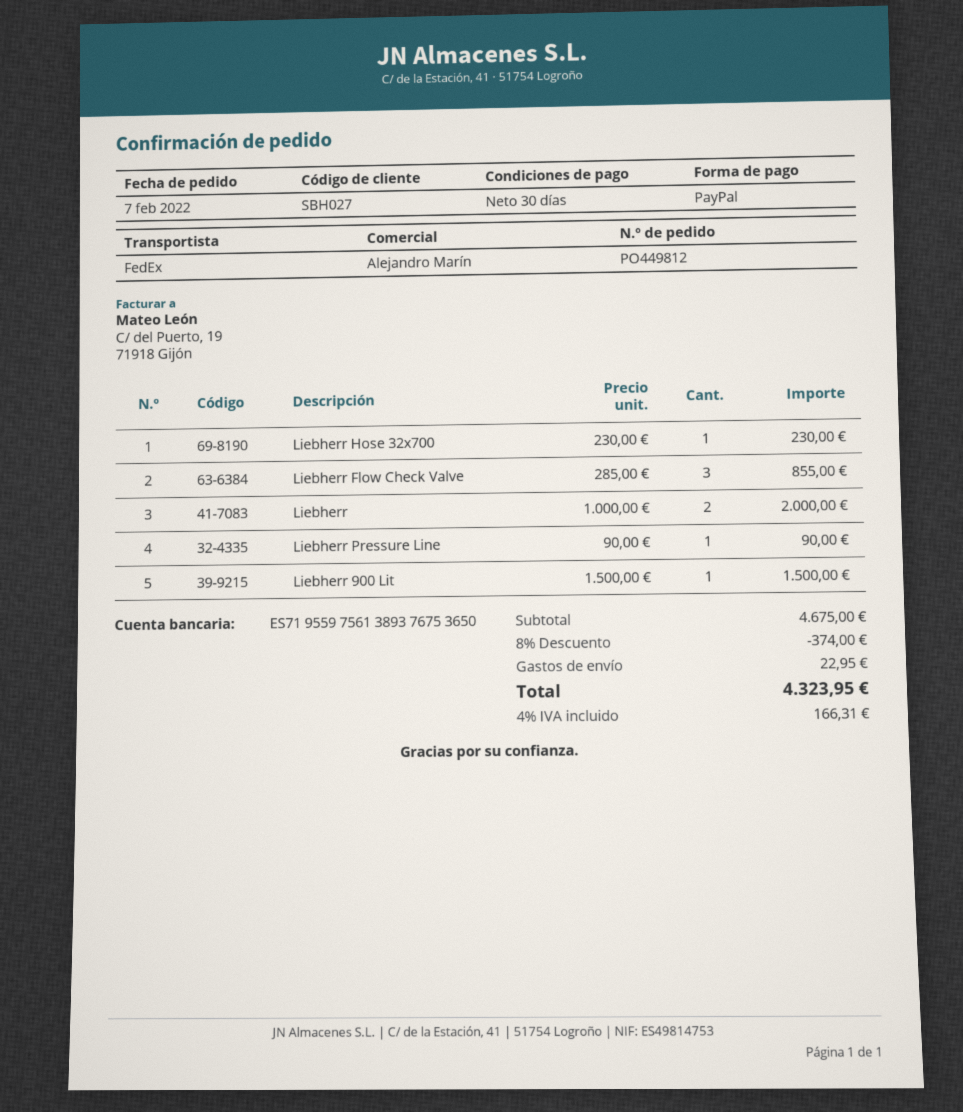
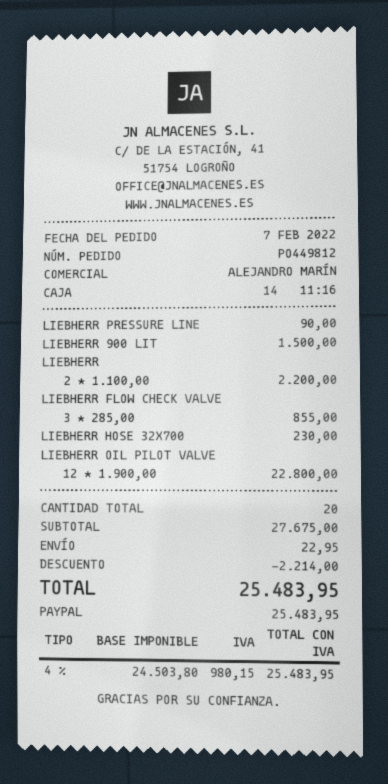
Liebherr: 2 x 1000.00 = 2000.00 -> 2 x 1100.00 = 2200.00
LIEBHERR OIL PILOT VALVE: none -> 12 x 1900.00 = 22800.00
subtotal: 4675.00 -> 27675.00
discount: 374.00 -> 2214.00
tax: 4% = 166.31 -> 4% = 980.15
total: 4323.95 -> 25483.95

